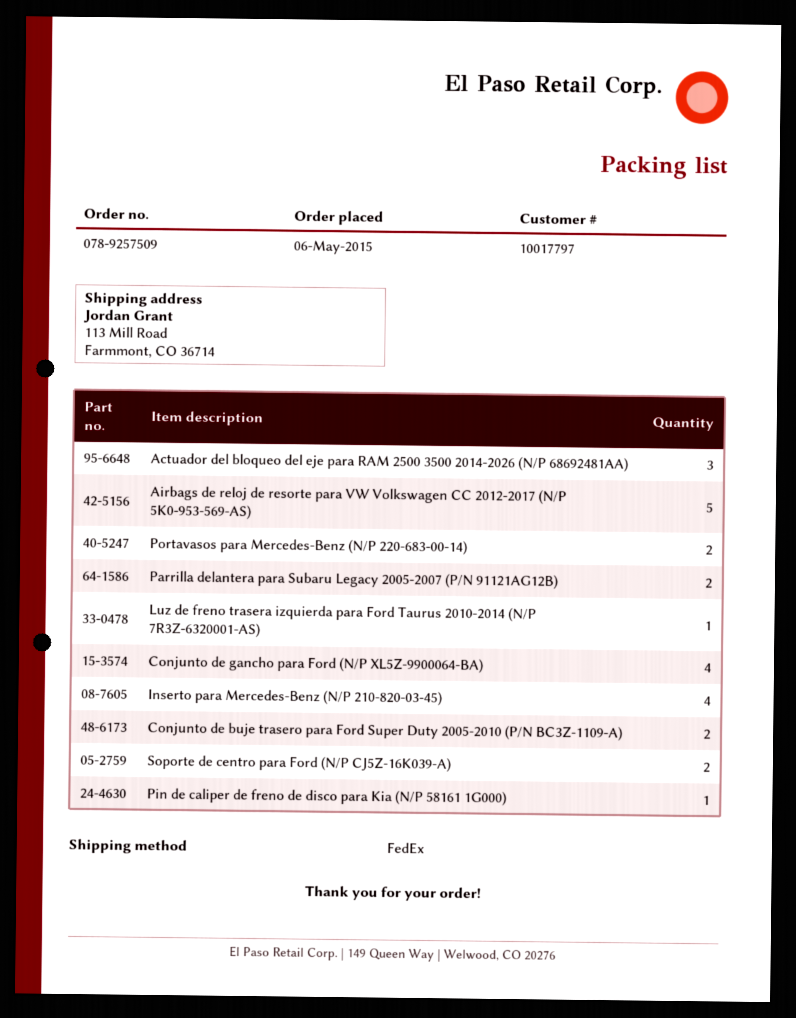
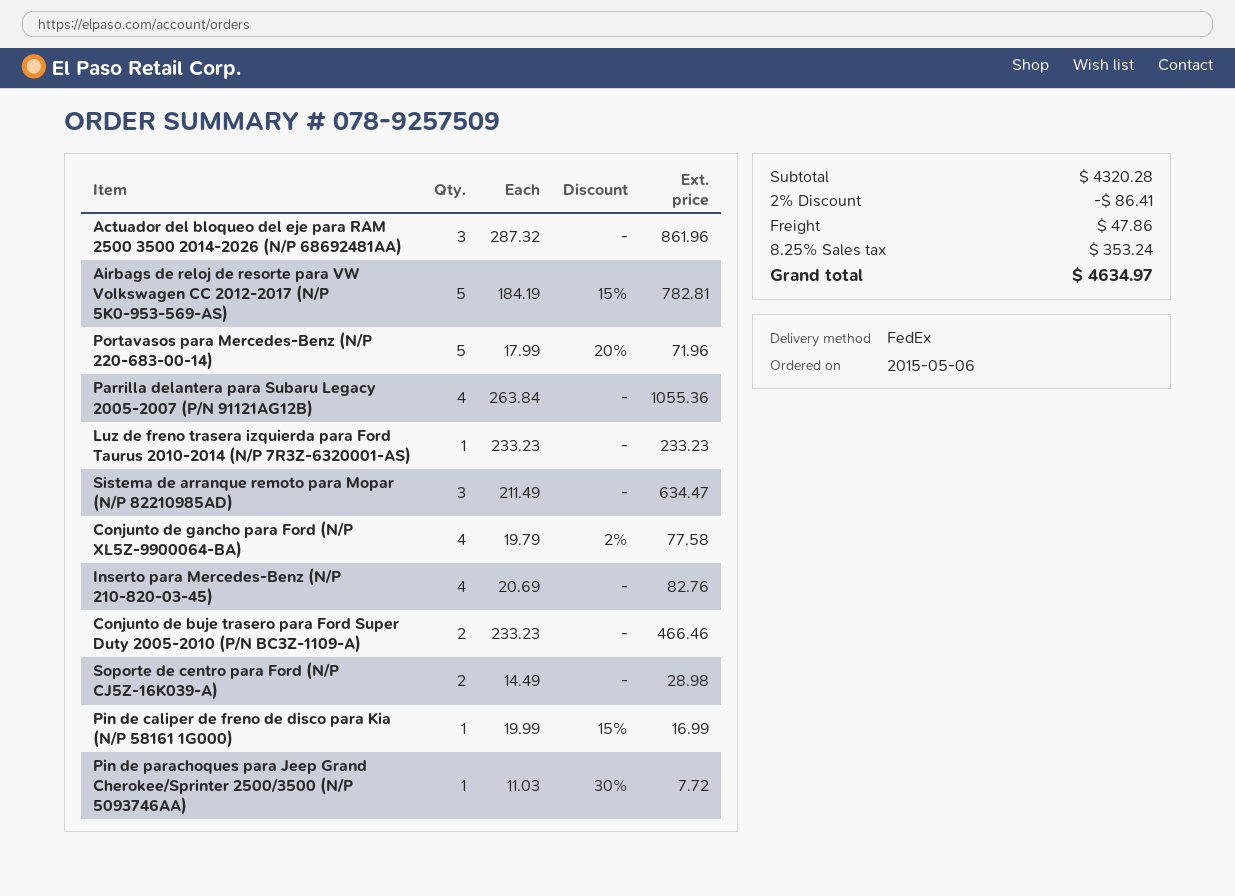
Portavasos para Mercedes-Benz (N/P 220-683-00-14): 2 -> 5
Parrilla delantera para Subaru Legacy 2005-2007 (P/N 91121AG12B): 2 -> 4
Sistema de arranque remoto para Mopar (N/P 82210985AD): none -> 3
Pin de parachoques para Jeep Grand Cherokee/Sprinter 2500/3500 (N/P 5093746AA): none -> 1

